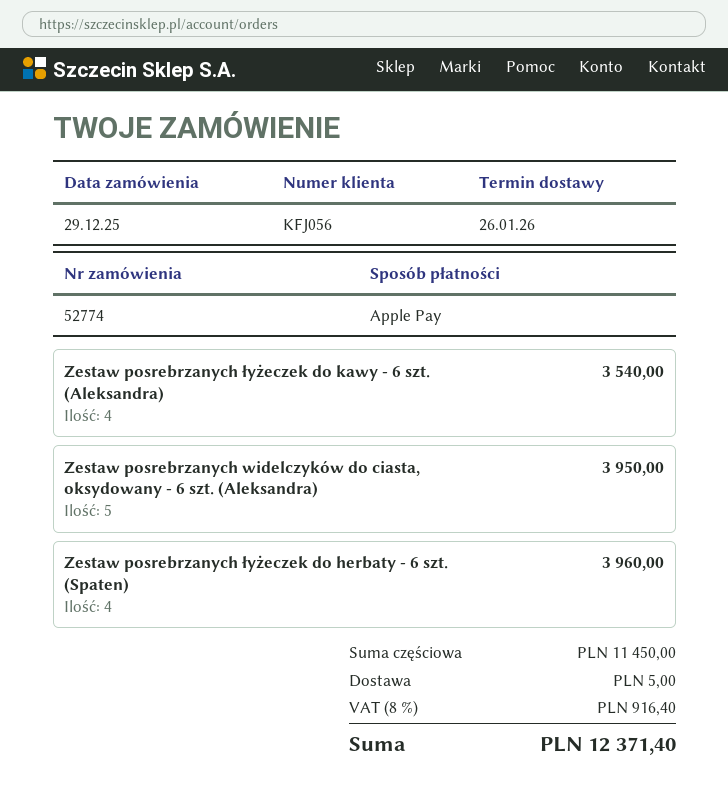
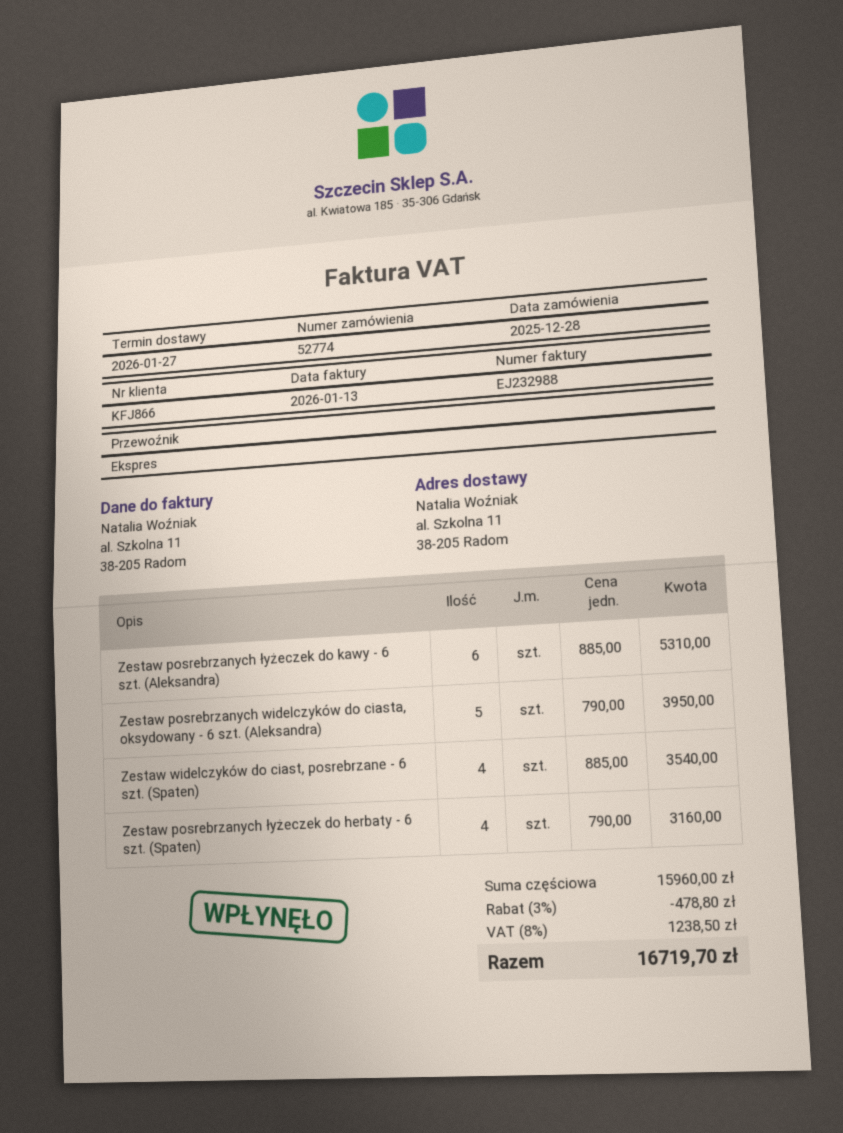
order date: 2025-12-29 -> 2025-12-28
delivery date: 2026-01-26 -> 2026-01-27
customer number: KFJ056 -> KFJ866
Zestaw posrebrzanych łyżeczek do kawy - 6 szt. (Aleksandra): 4 for 3540.00 -> 6 for 5310.00
Zestaw posrebrzanych łyżeczek do herbaty - 6 szt. (Spaten): 4 for 3960.00 -> 4 for 3160.00
Zestaw widelczyków do ciast, posrebrzane - 6 szt. (Spaten): none -> 4 for 3540.00
subtotal: 11450.00 -> 15960.00
discount: none -> 3% = 478.80
shipping: 5.00 -> none
tax: 8% = 916.40 -> 8% = 1238.50
total: 12371.40 -> 16719.70

